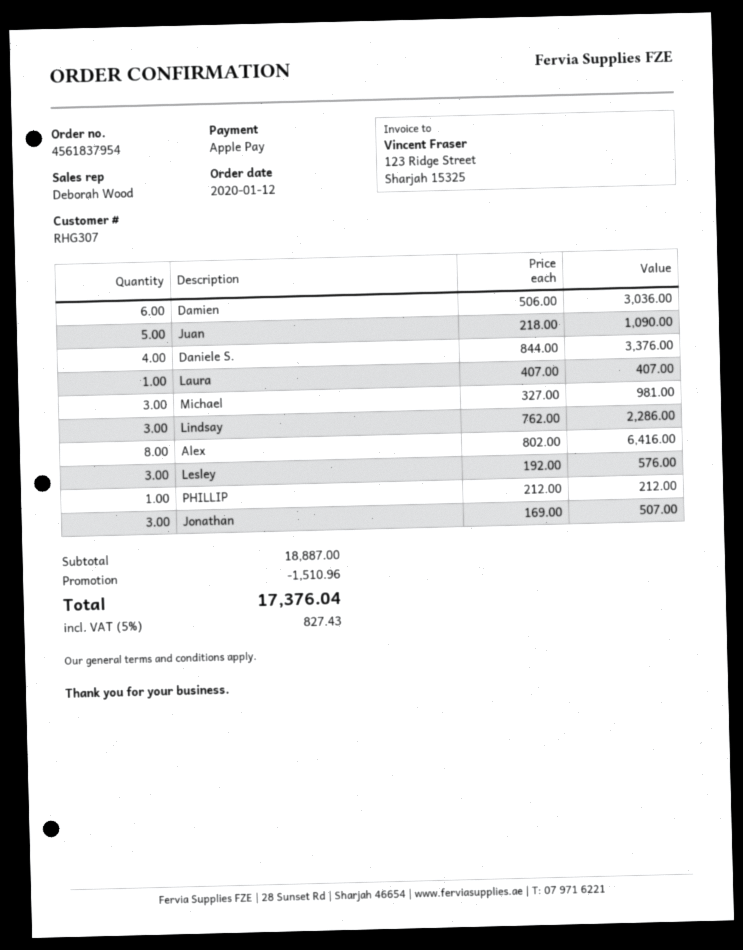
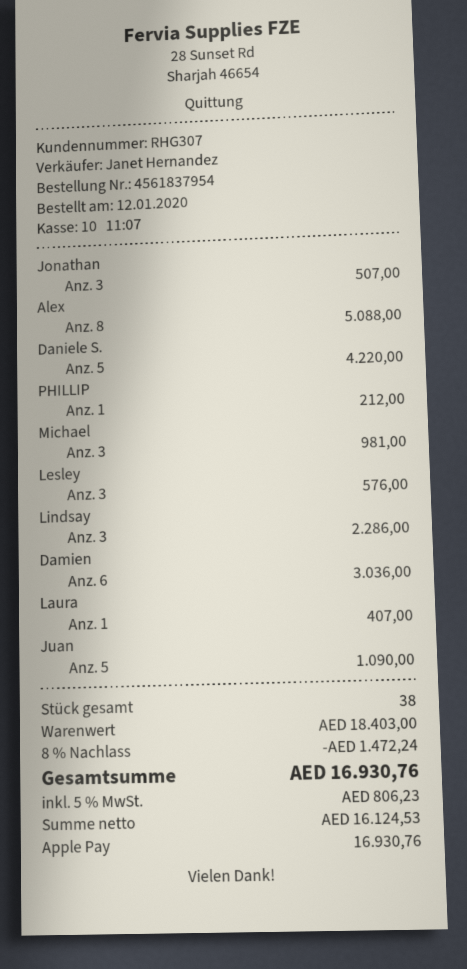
sales rep: Deborah Wood -> Janet Hernandez
Daniele S.: 4 for 3376.00 -> 5 for 4220.00
Alex: 8 for 6416.00 -> 8 for 5088.00
subtotal: 18887.00 -> 18403.00
discount: 1510.96 -> 1472.24
tax: 5% = 827.43 -> 5% = 806.23
total: 17376.04 -> 16930.76

